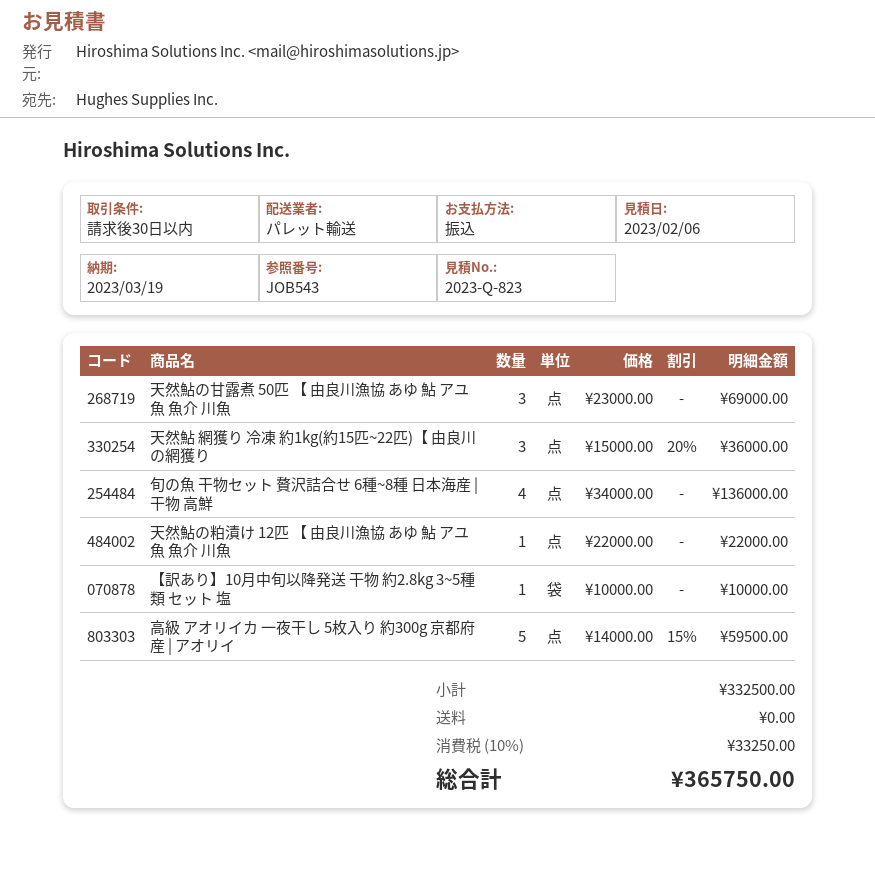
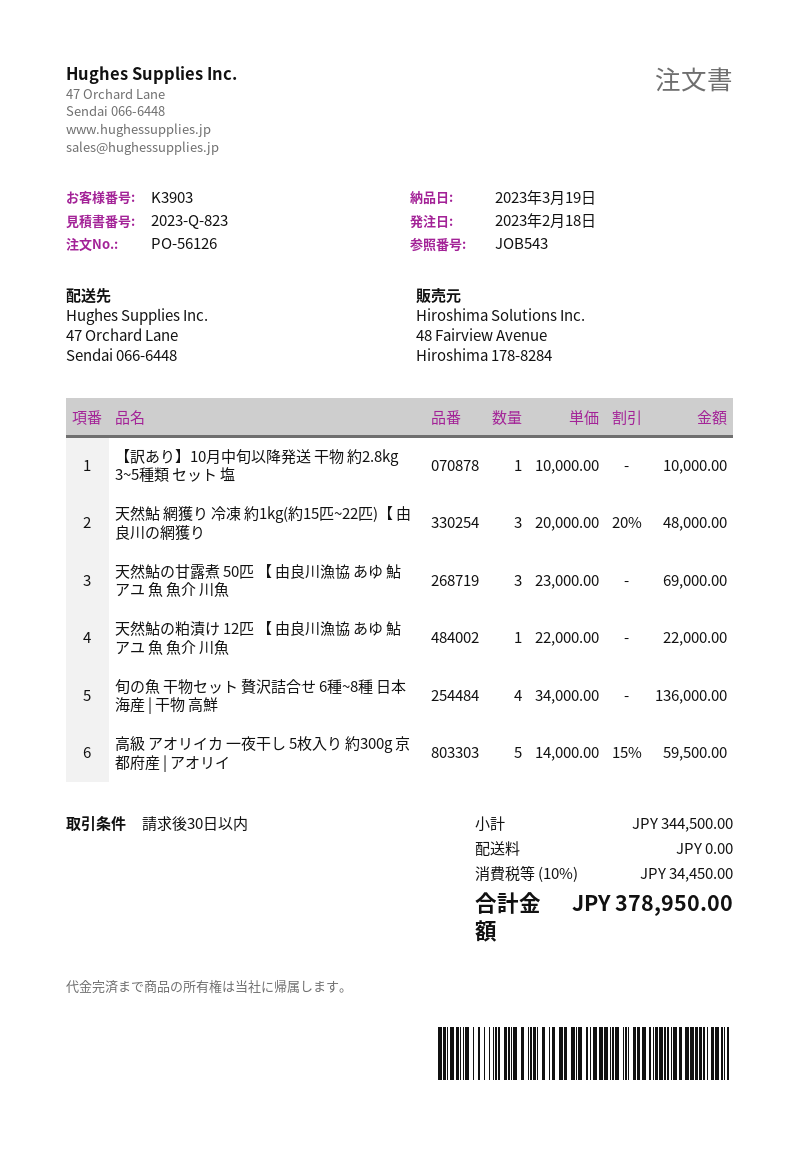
天然鮎 網獲り 冷凍 約1kg(約15匹~22匹)【 由良川の網獲り: 3 x 15000.00 - 20% = 36000.00 -> 3 x 20000.00 - 20% = 48000.00
subtotal: 332500.00 -> 344500.00
tax: 10% = 33250.00 -> 10% = 34450.00
total: 365750.00 -> 378950.00

